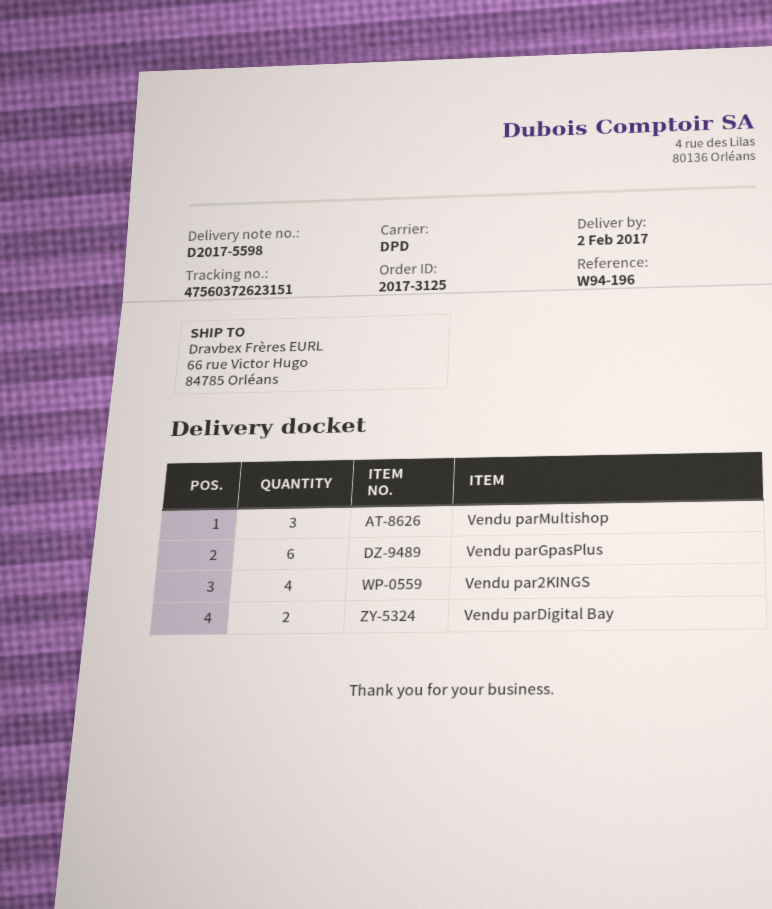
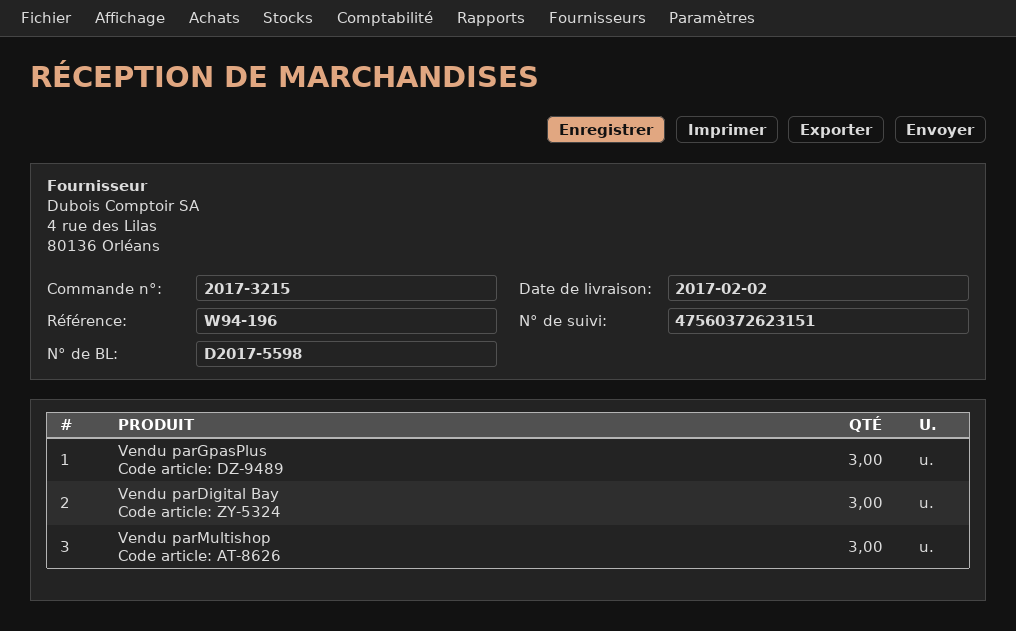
order number: 2017-3125 -> 2017-3215
Vendu parGpasPlus: 6 -> 3
Vendu par2KINGS: 4 -> none
Vendu parDigital Bay: 2 -> 3

